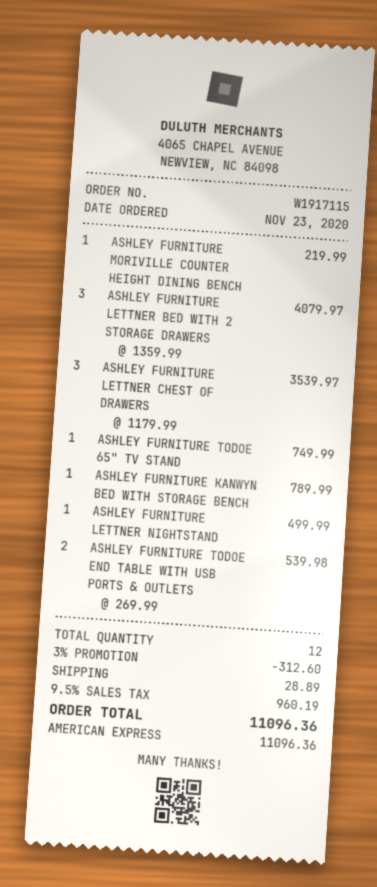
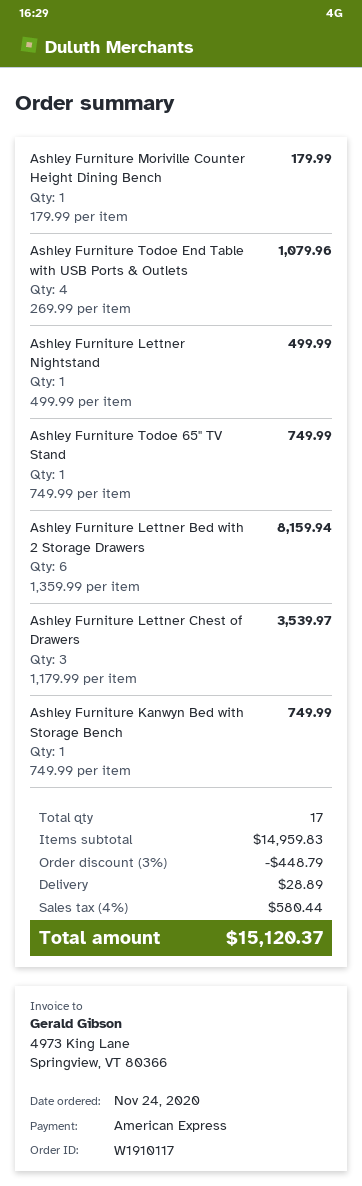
order number: W1917115 -> W1910117
order date: 2020-11-23 -> 2020-11-24
ASHLEY FURNITURE MORIVILLE COUNTER HEIGHT DINING BENCH: 1 x 219.99 = 219.99 -> 1 x 179.99 = 179.99
ASHLEY FURNITURE LETTNER BED WITH 2 STORAGE DRAWERS: 3 x 1359.99 = 4079.97 -> 6 x 1359.99 = 8159.94
ASHLEY FURNITURE KANWYN BED WITH STORAGE BENCH: 1 x 789.99 = 789.99 -> 1 x 749.99 = 749.99
ASHLEY FURNITURE TODOE END TABLE WITH USB PORTS & OUTLETS: 2 x 269.99 = 539.98 -> 4 x 269.99 = 1079.96
total quantity: 12 -> 17
discount: 3% = 312.60 -> 3% = 448.79
tax: 9.5% = 960.19 -> 4% = 580.44
total: 11096.36 -> 15120.37

